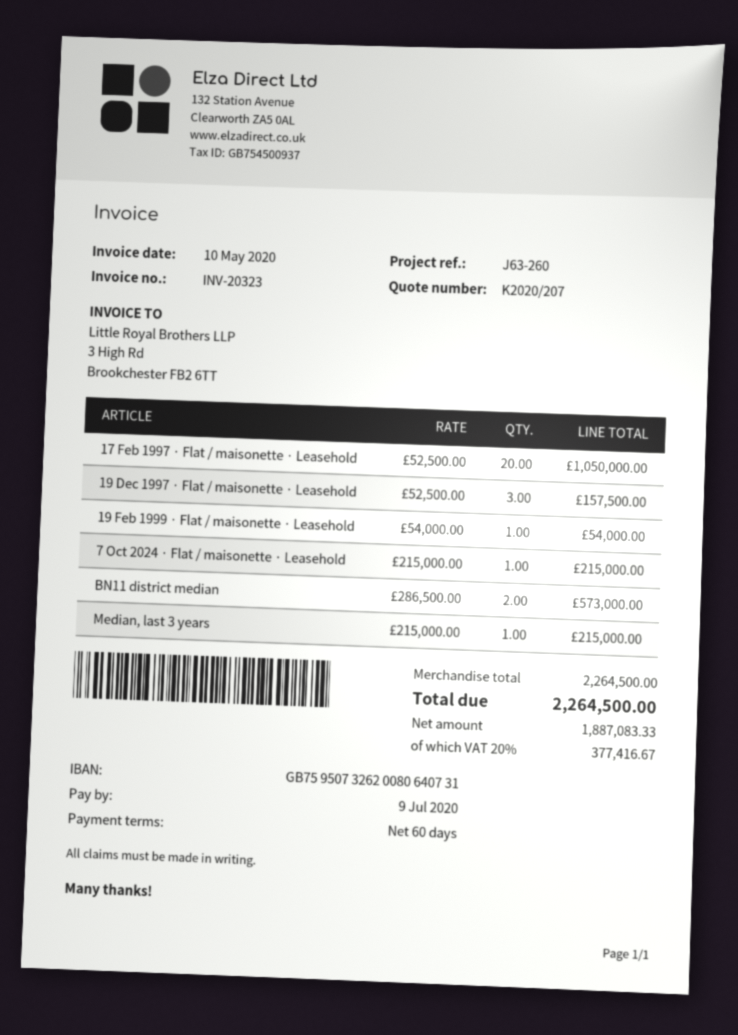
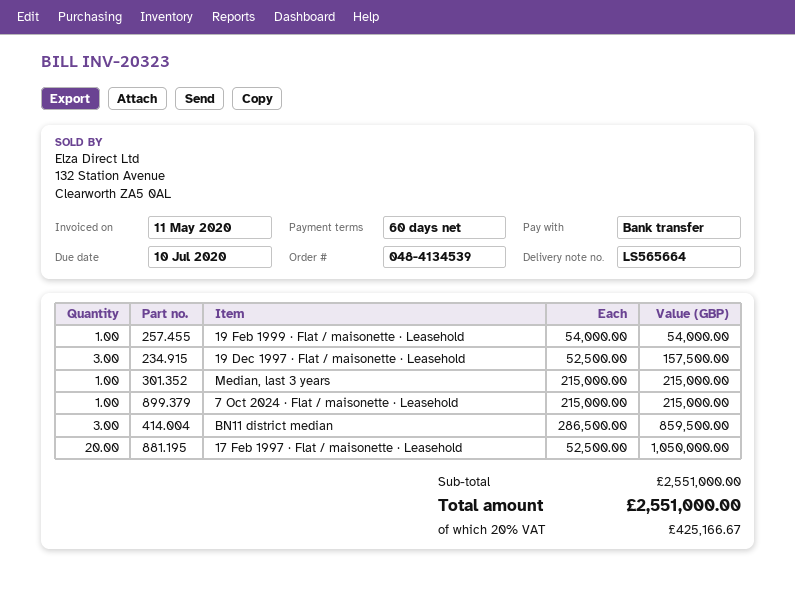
invoice date: 2020-05-10 -> 2020-05-11
due date: 2020-07-09 -> 2020-07-10
BN11 district median: 2 x 286500.00 = 573000.00 -> 3 x 286500.00 = 859500.00
subtotal: 2264500.00 -> 2551000.00
tax: 20% = 377416.67 -> 20% = 425166.67
total: 2264500.00 -> 2551000.00

